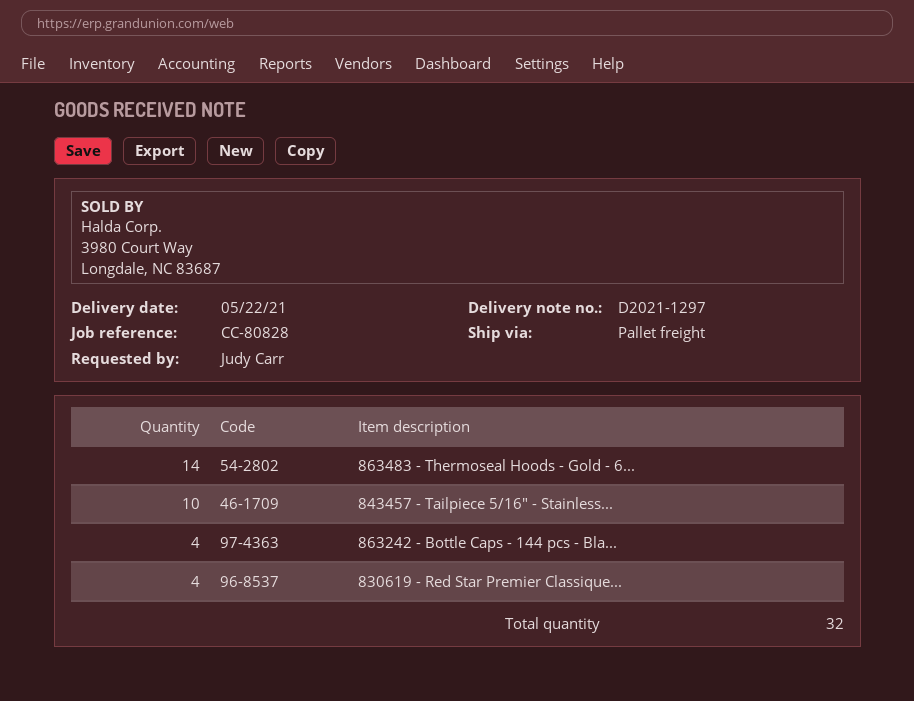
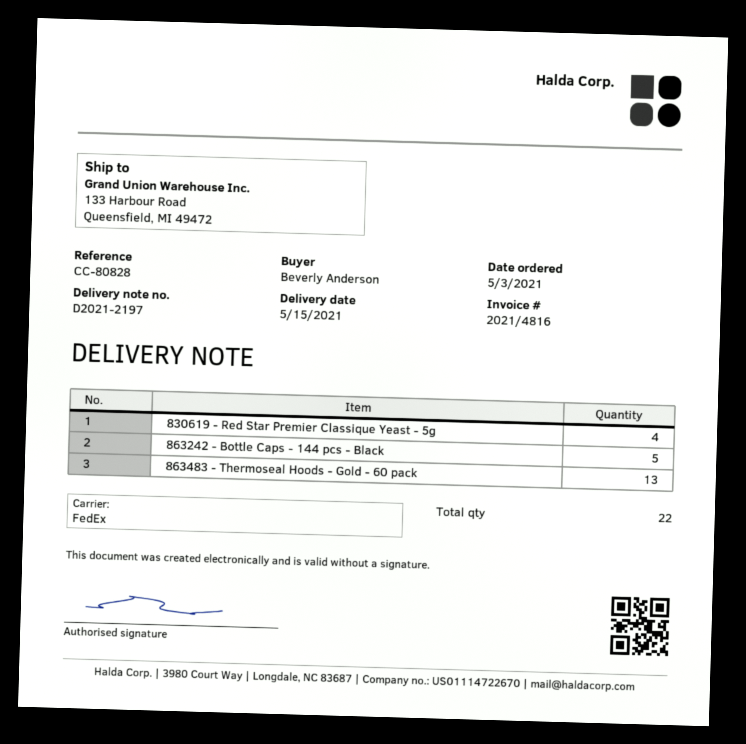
delivery note number: D2021-1297 -> D2021-2197
delivery date: 2021-05-22 -> 2021-05-15
ordered by: Judy Carr -> Beverly Anderson
shipping method: pallet freight -> FedEx
863483 - Thermoseal Hoods - Gold - 6...: 14 -> 13
843457 - Tailpiece 5/16" - Stainless...: 10 -> none
863242 - Bottle Caps - 144 pcs - Bla...: 4 -> 5
total quantity: 32 -> 22

